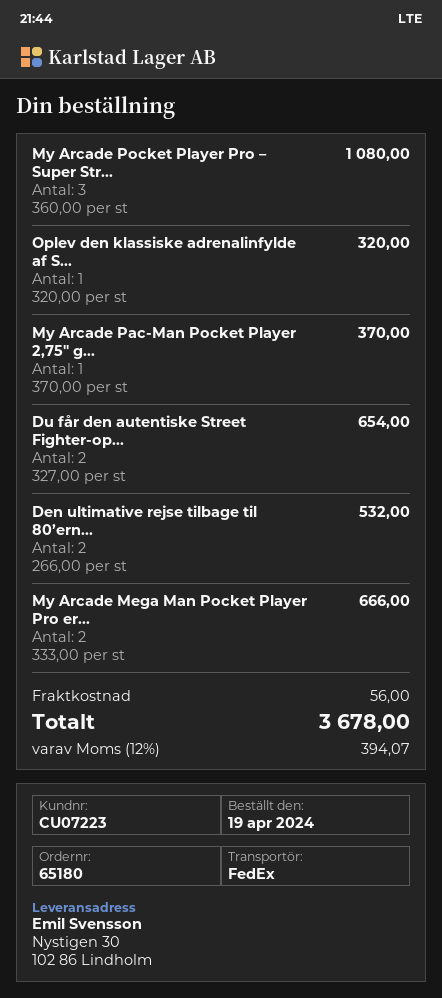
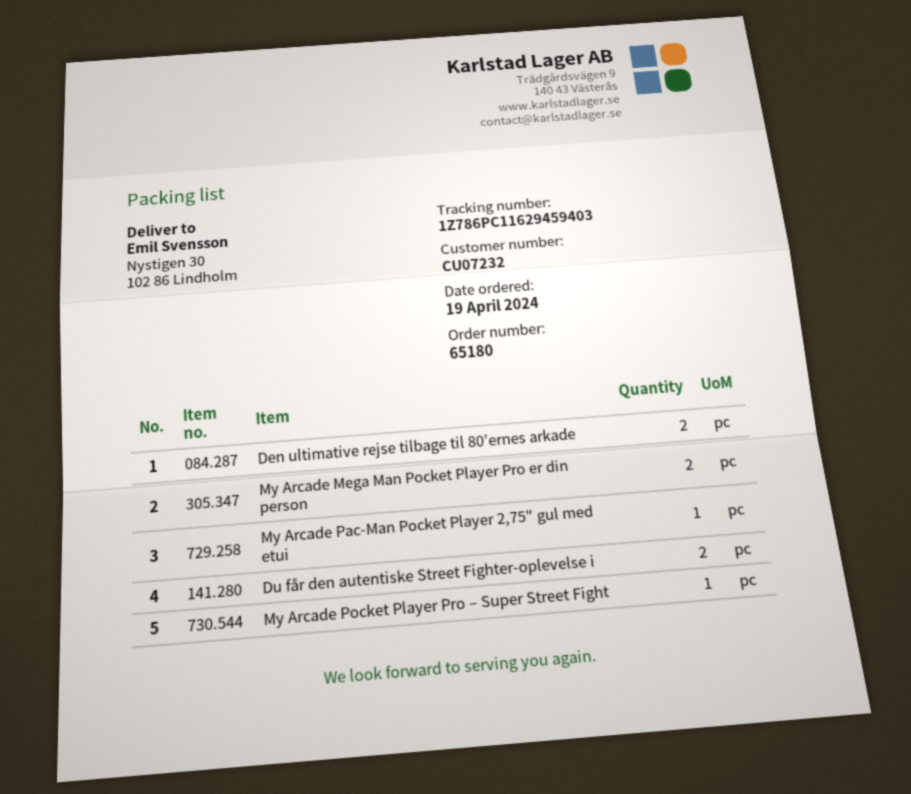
customer number: CU07223 -> CU07232
My Arcade Pocket Player Pro – Super Str...: 3 -> 1
Oplev den klassiske adrenalinfylde af S...: 1 -> none

